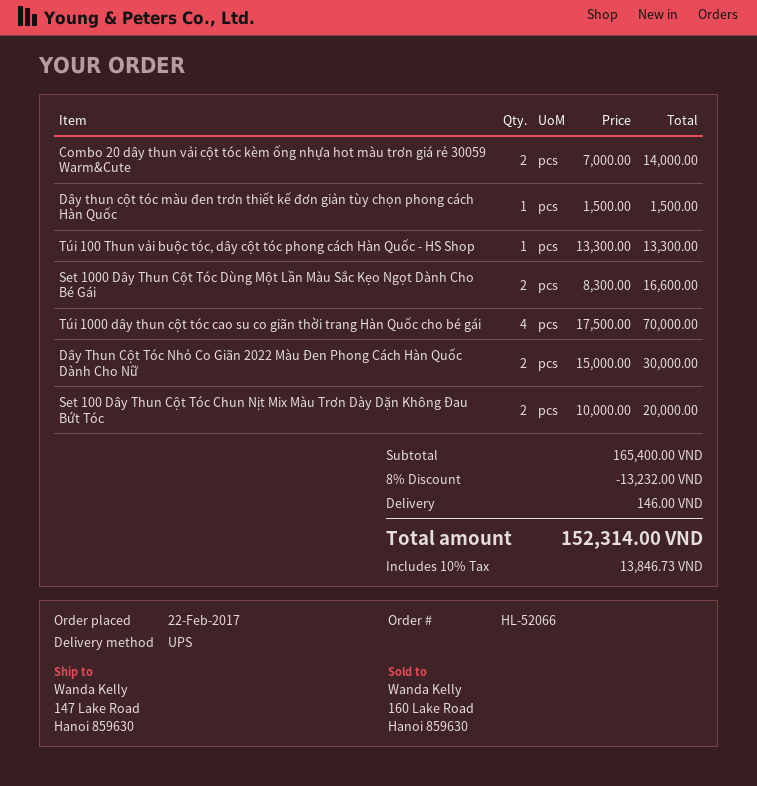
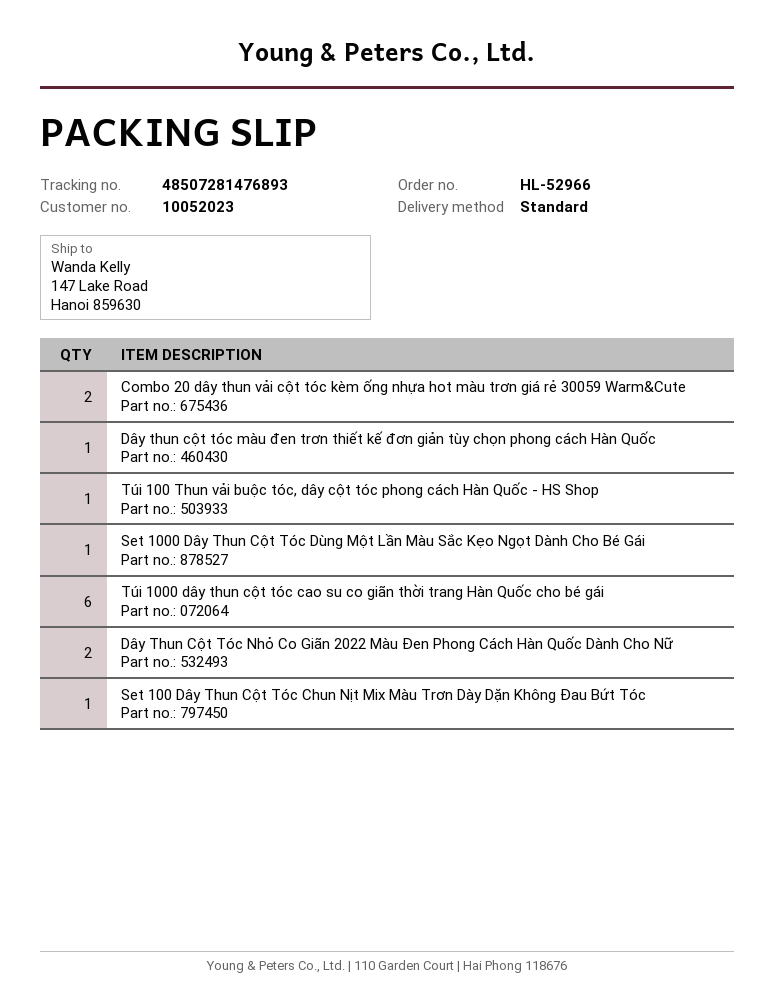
order number: HL-52066 -> HL-52966
shipping method: UPS -> standard
Set 1000 Dây Thun Cột Tóc Dùng Một Lần Màu Sắc Kẹo Ngọt Dành Cho Bé Gái: 2 -> 1
Túi 1000 dây thun cột tóc cao su co giãn thời trang Hàn Quốc cho bé gái: 4 -> 6
Set 100 Dây Thun Cột Tóc Chun Nịt Mix Màu Trơn Dày Dặn Không Đau Bứt Tóc: 2 -> 1

